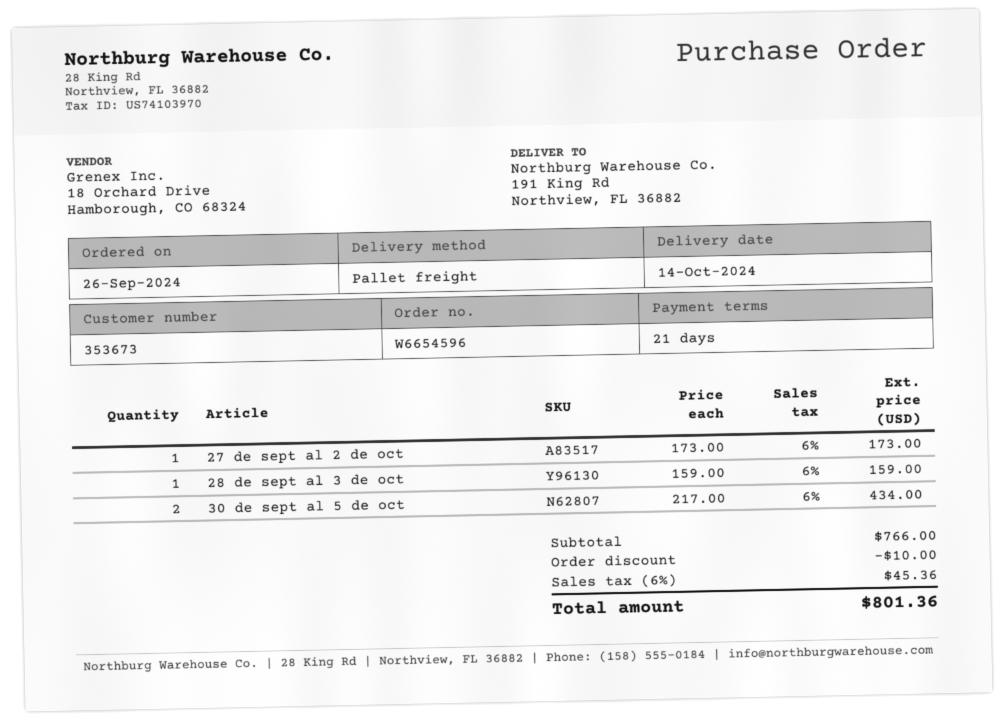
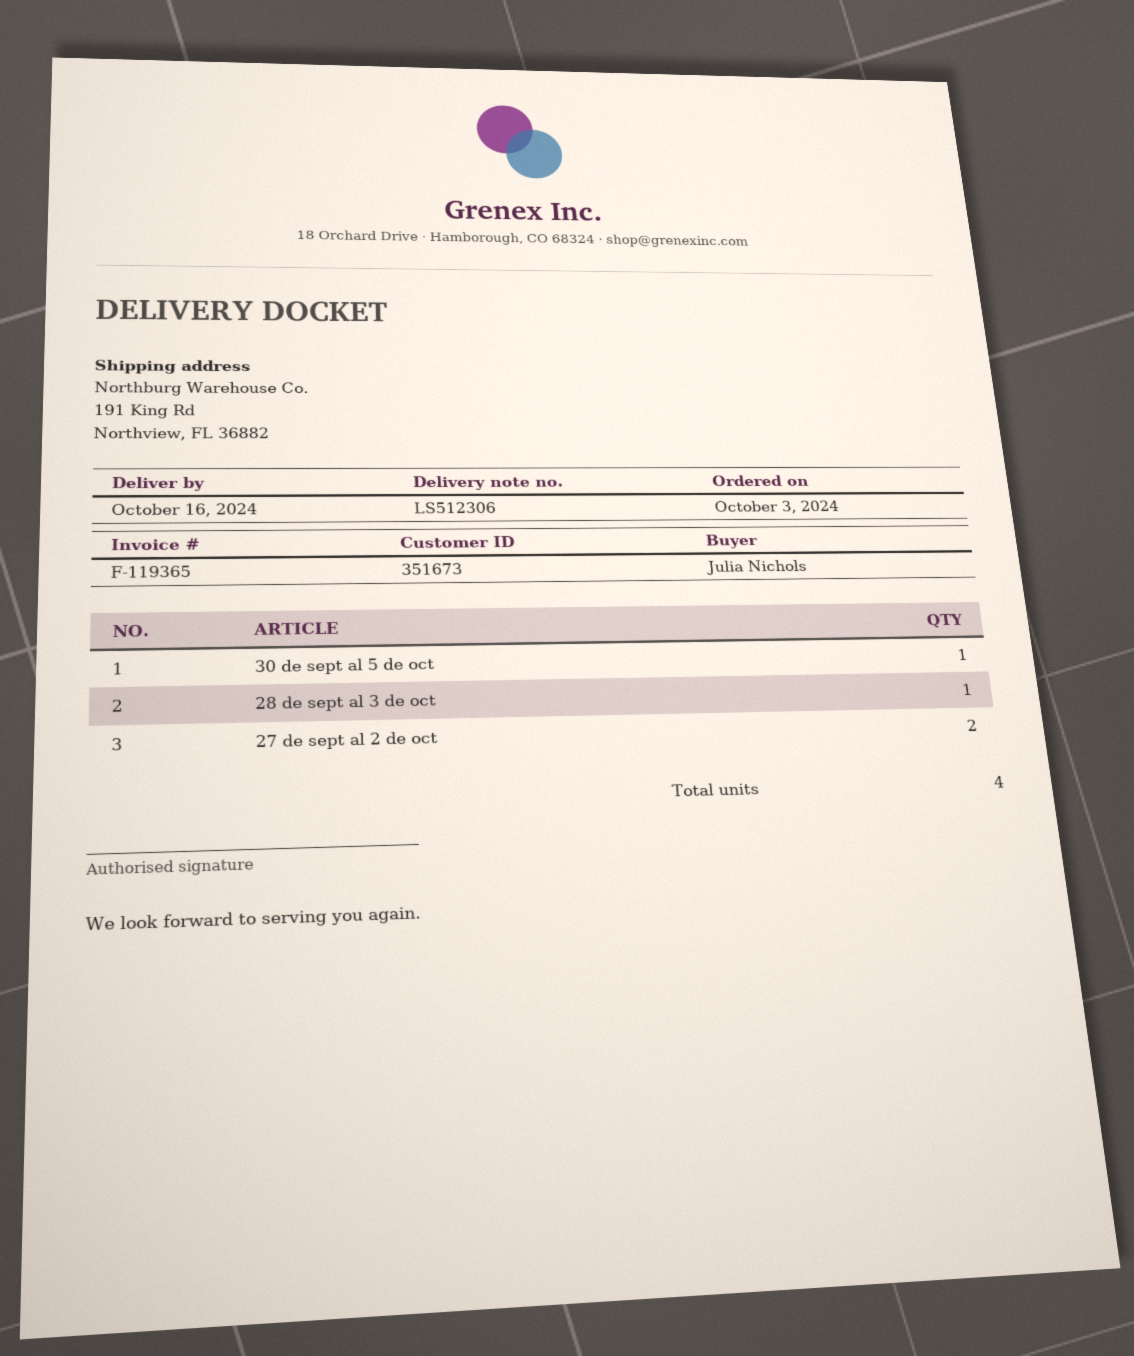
order date: 2024-09-26 -> 2024-10-03
delivery date: 2024-10-14 -> 2024-10-16
customer number: 353673 -> 351673
27 de sept al 2 de oct: 1 -> 2
30 de sept al 5 de oct: 2 -> 1

